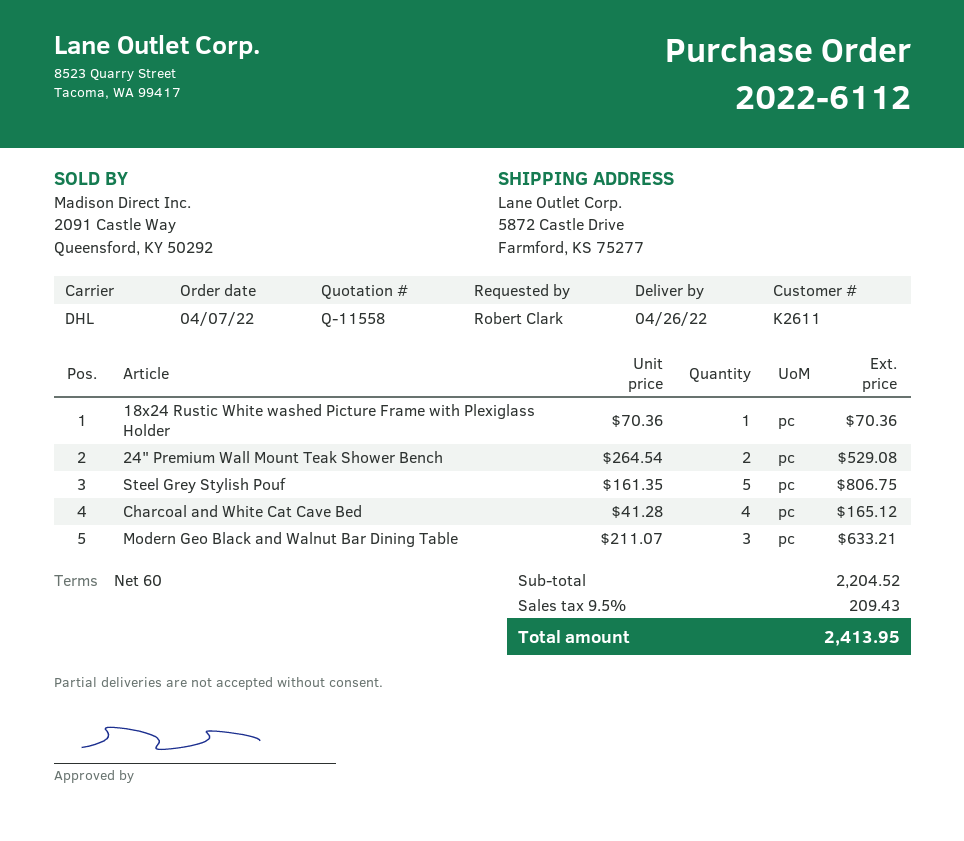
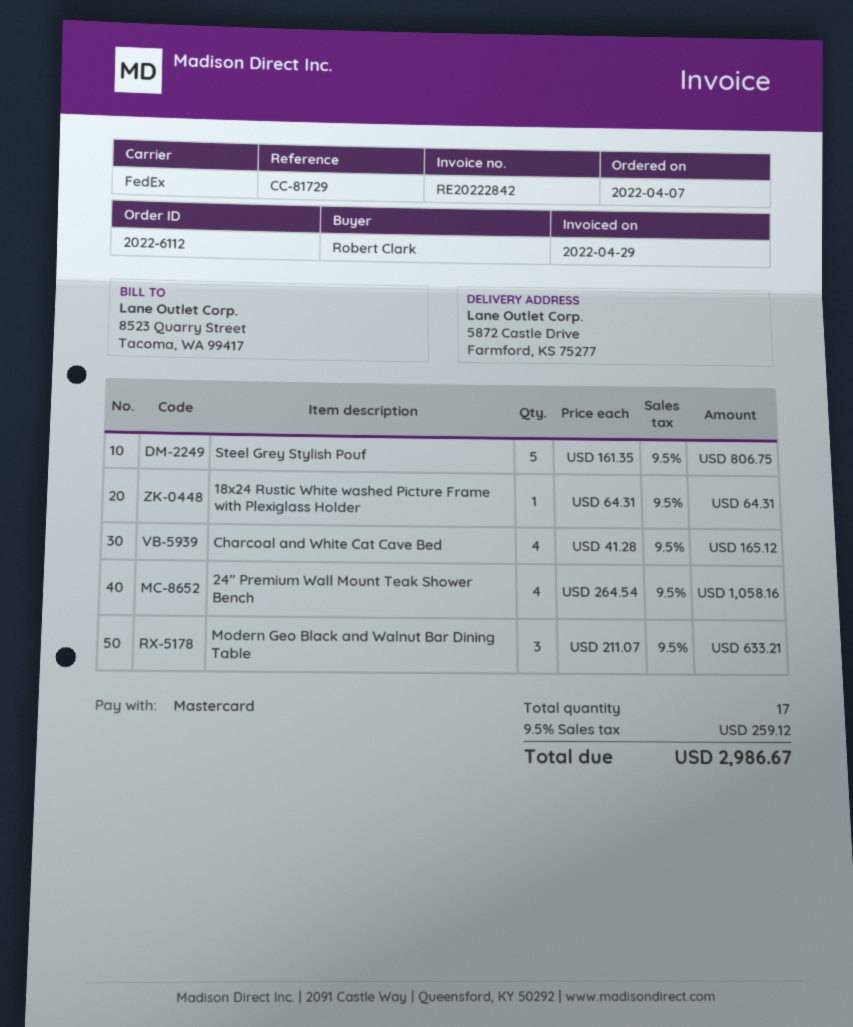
shipping method: DHL -> FedEx
18x24 Rustic White washed Picture Frame with Plexiglass Holder: 1 x 70.36 = 70.36 -> 1 x 64.31 = 64.31
24" Premium Wall Mount Teak Shower Bench: 2 x 264.54 = 529.08 -> 4 x 264.54 = 1058.16
tax: 9.5% = 209.43 -> 9.5% = 259.12
total: 2413.95 -> 2986.67

